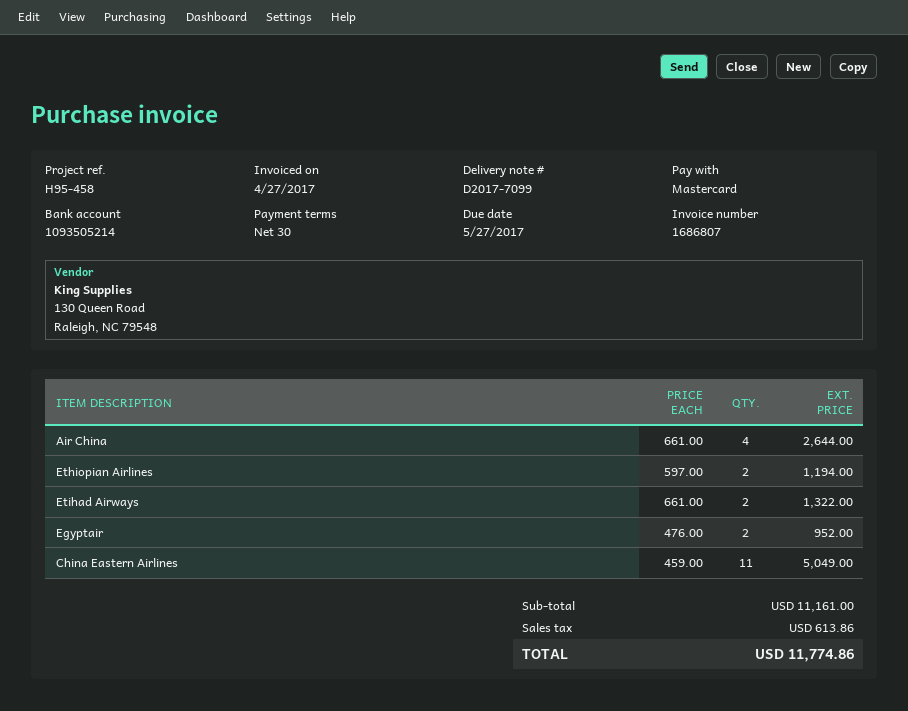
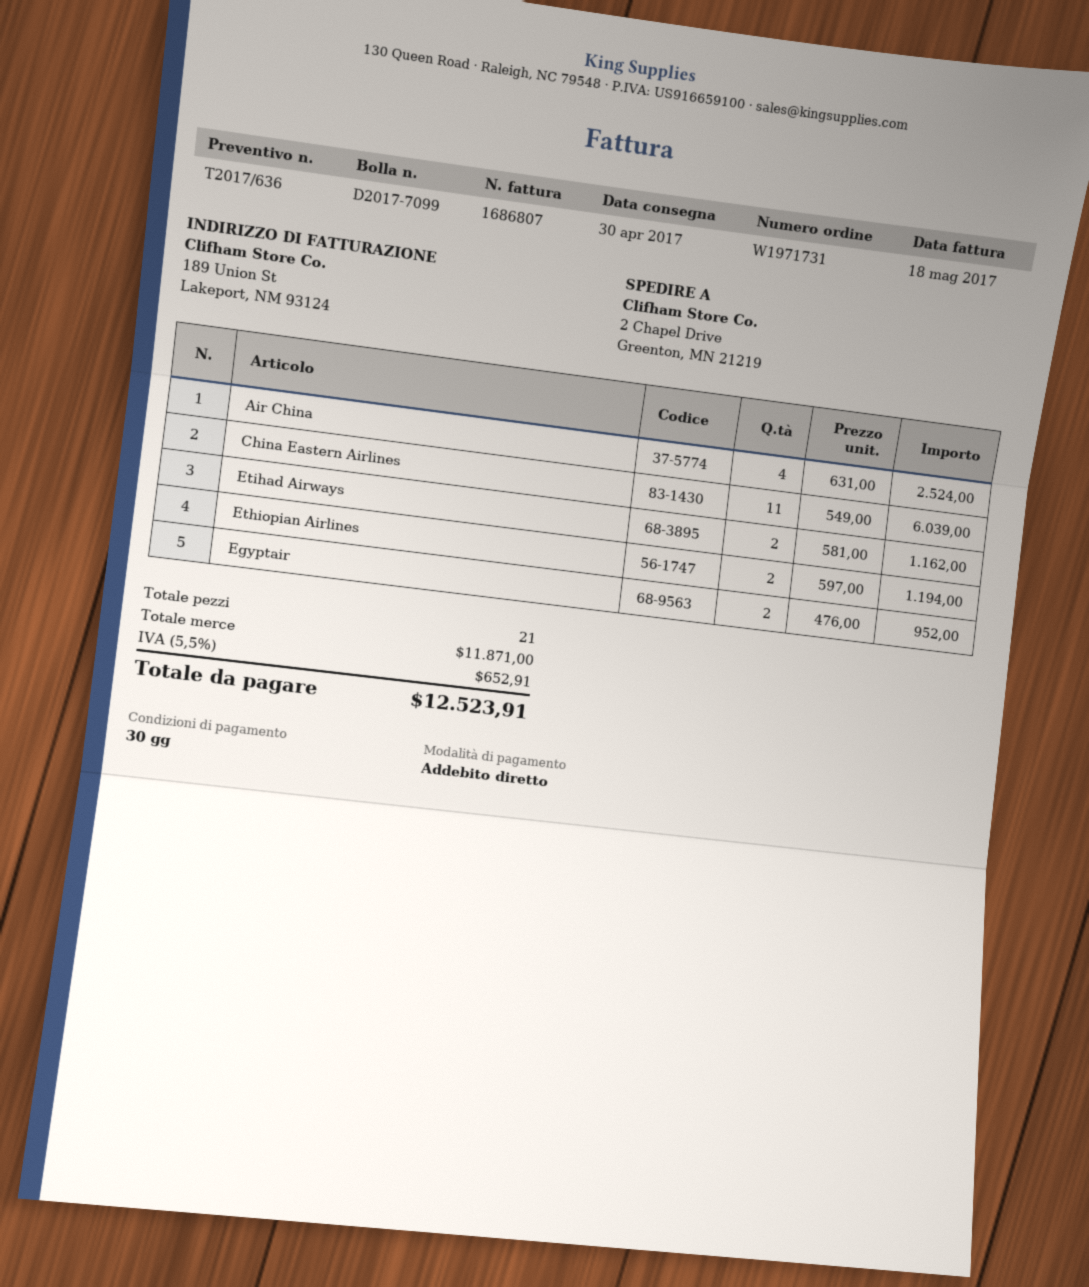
invoice date: 2017-04-27 -> 2017-05-18
payment method: Mastercard -> direct debit
Air China: 4 x 661.00 = 2644.00 -> 4 x 631.00 = 2524.00
Etihad Airways: 2 x 661.00 = 1322.00 -> 2 x 581.00 = 1162.00
China Eastern Airlines: 11 x 459.00 = 5049.00 -> 11 x 549.00 = 6039.00
subtotal: 11161.00 -> 11871.00
tax: 613.86 -> 652.91
total: 11774.86 -> 12523.91

